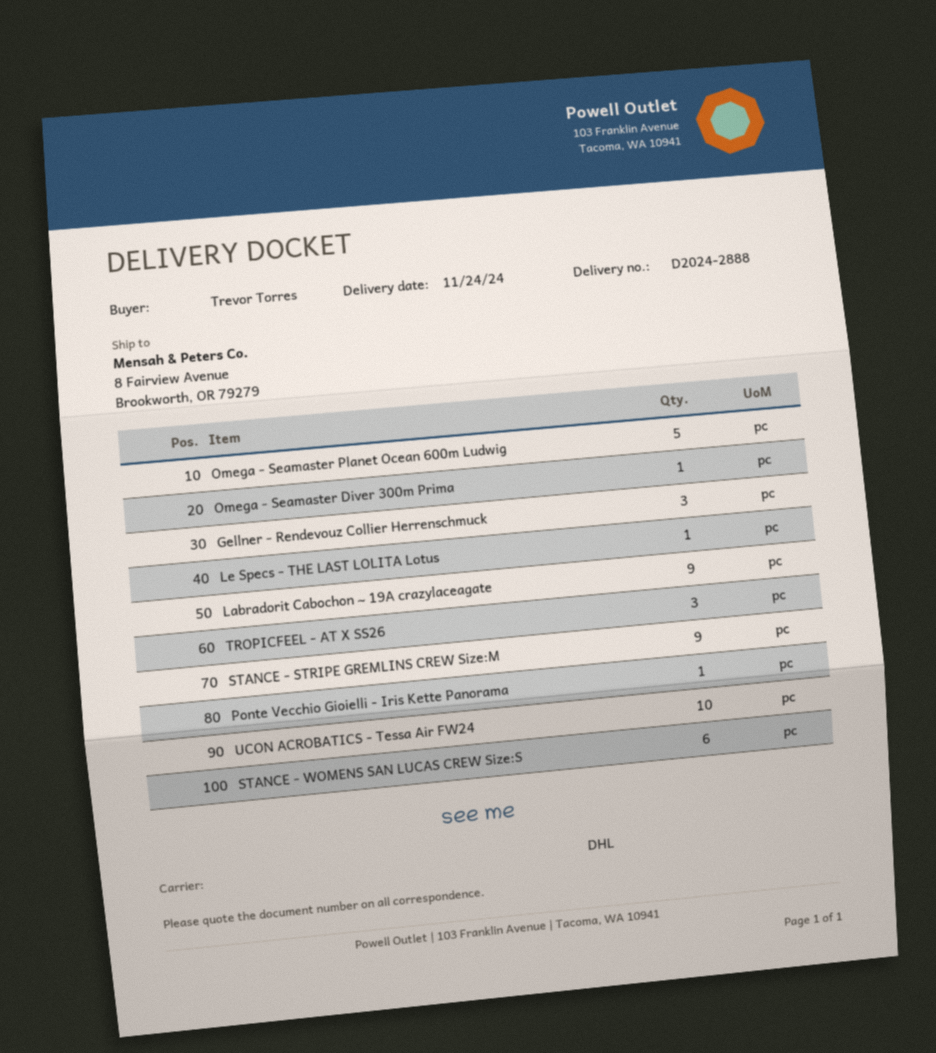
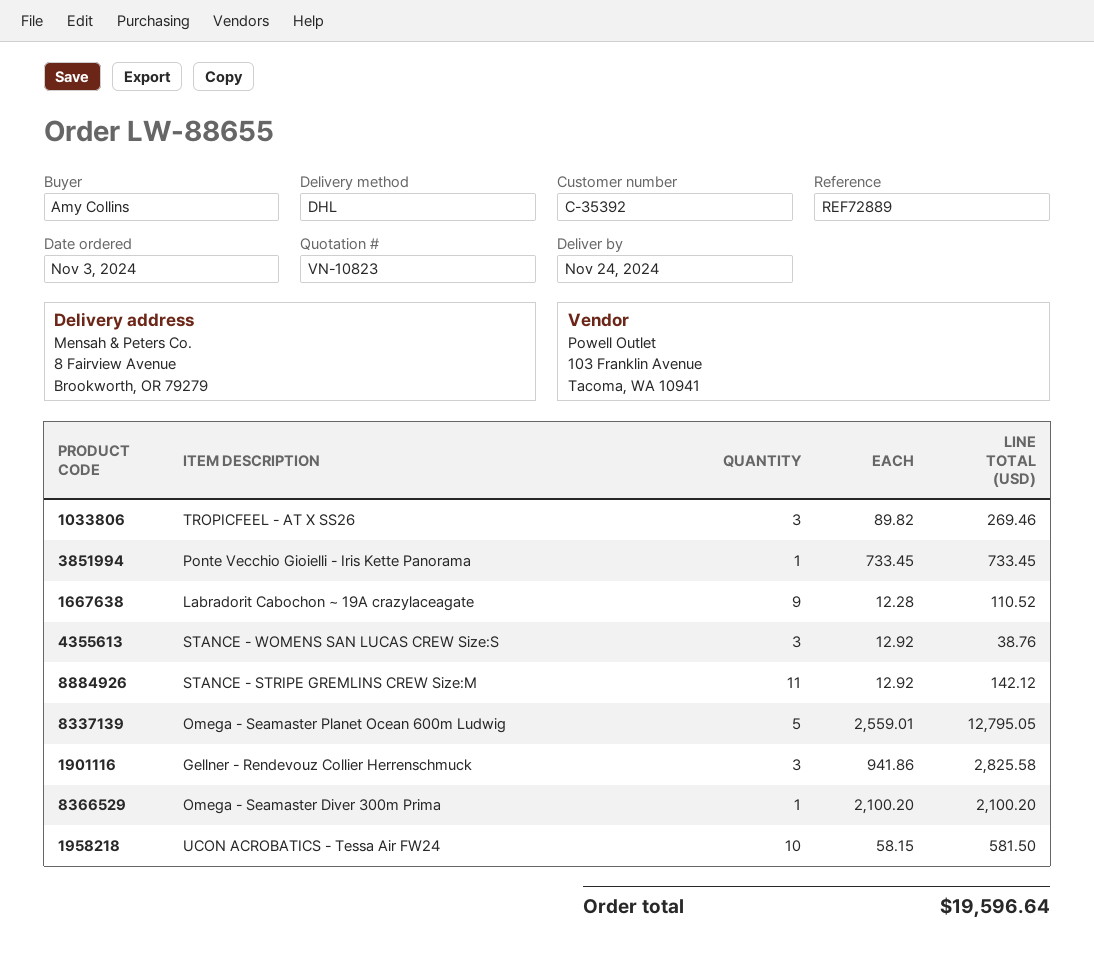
ordered by: Trevor Torres -> Amy Collins
Le Specs - THE LAST LOLITA Lotus: 1 -> none
STANCE - STRIPE GREMLINS CREW Size:M: 9 -> 11
STANCE - WOMENS SAN LUCAS CREW Size:S: 6 -> 3

